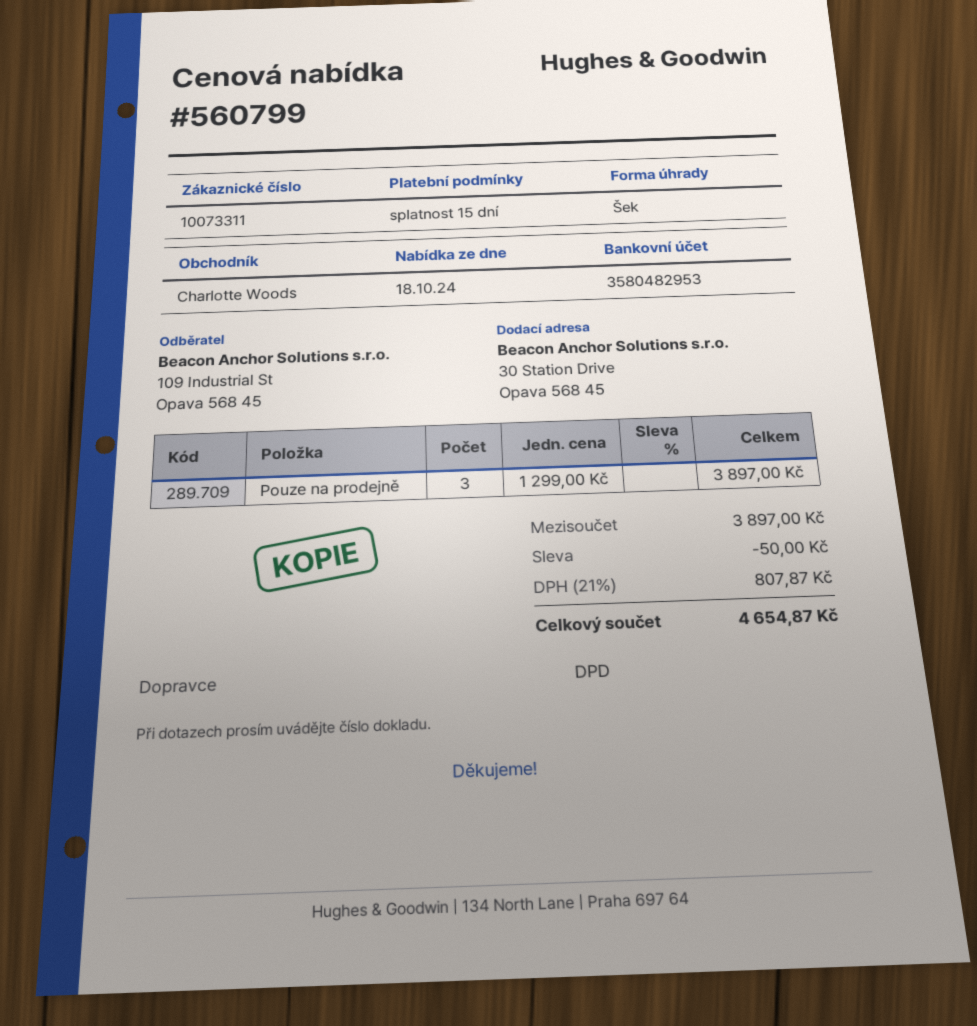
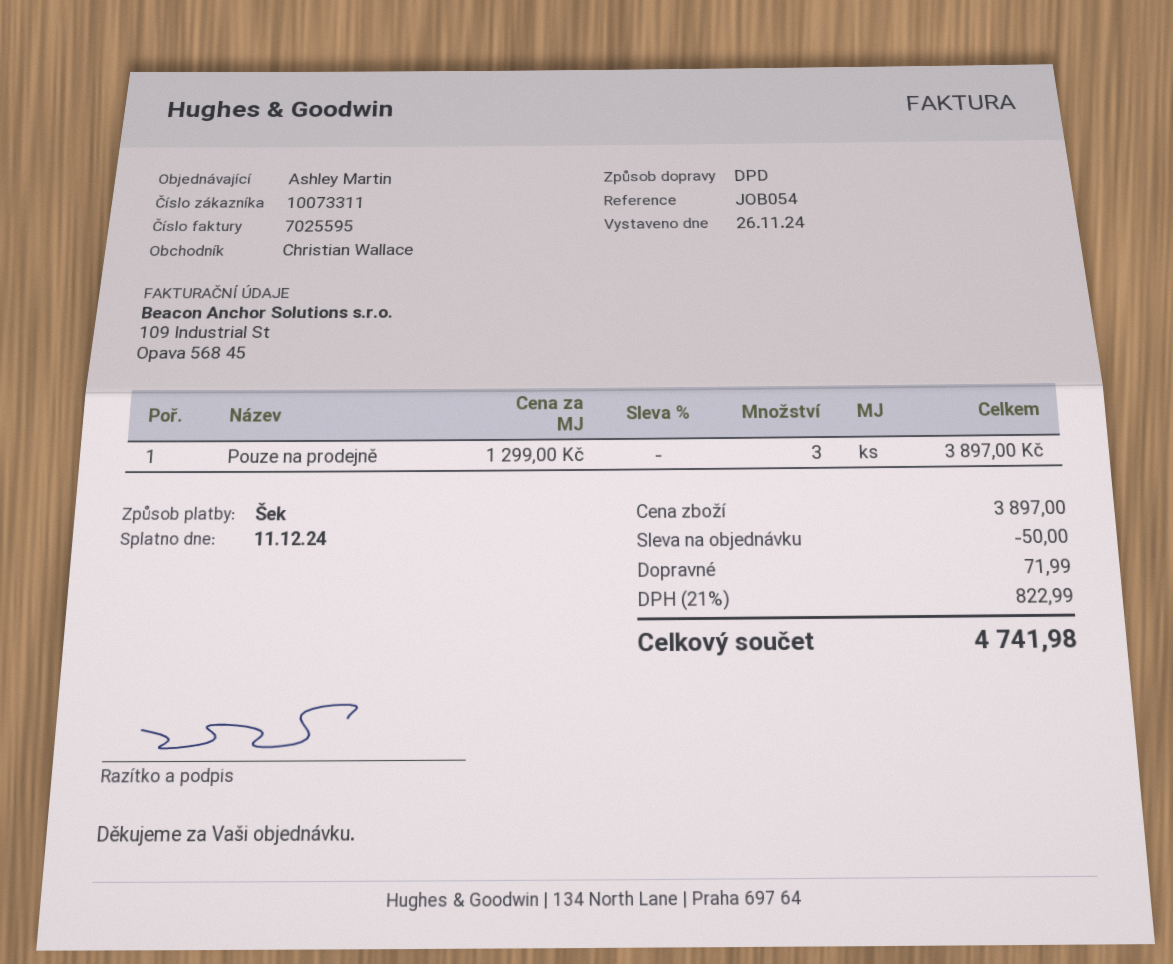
sales rep: Charlotte Woods -> Christian Wallace
shipping: none -> 71.99
tax: 21% = 807.87 -> 21% = 822.99
total: 4654.87 -> 4741.98

